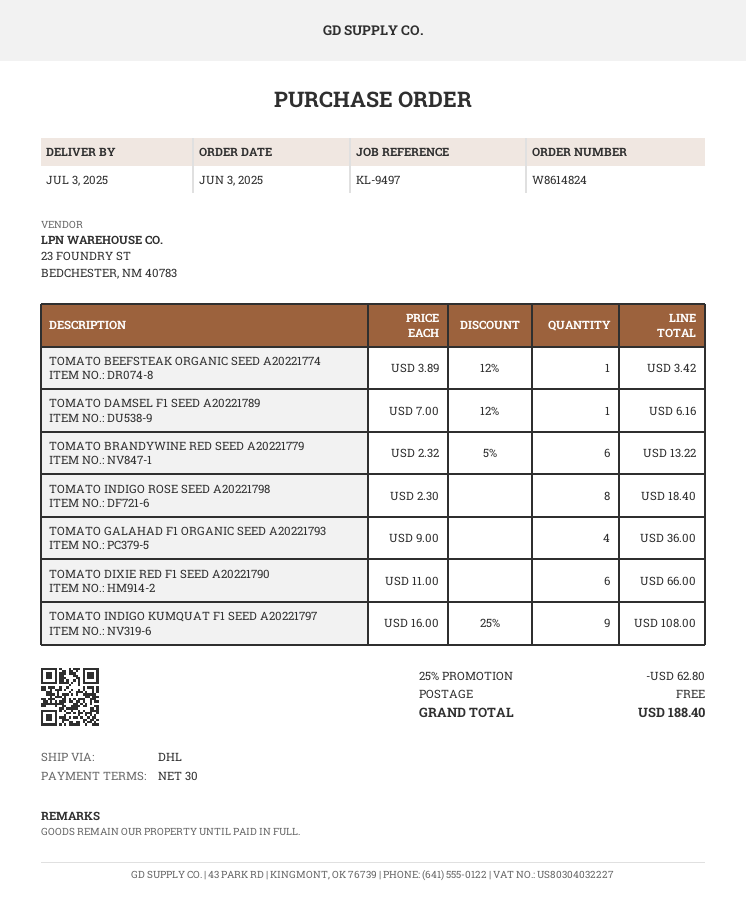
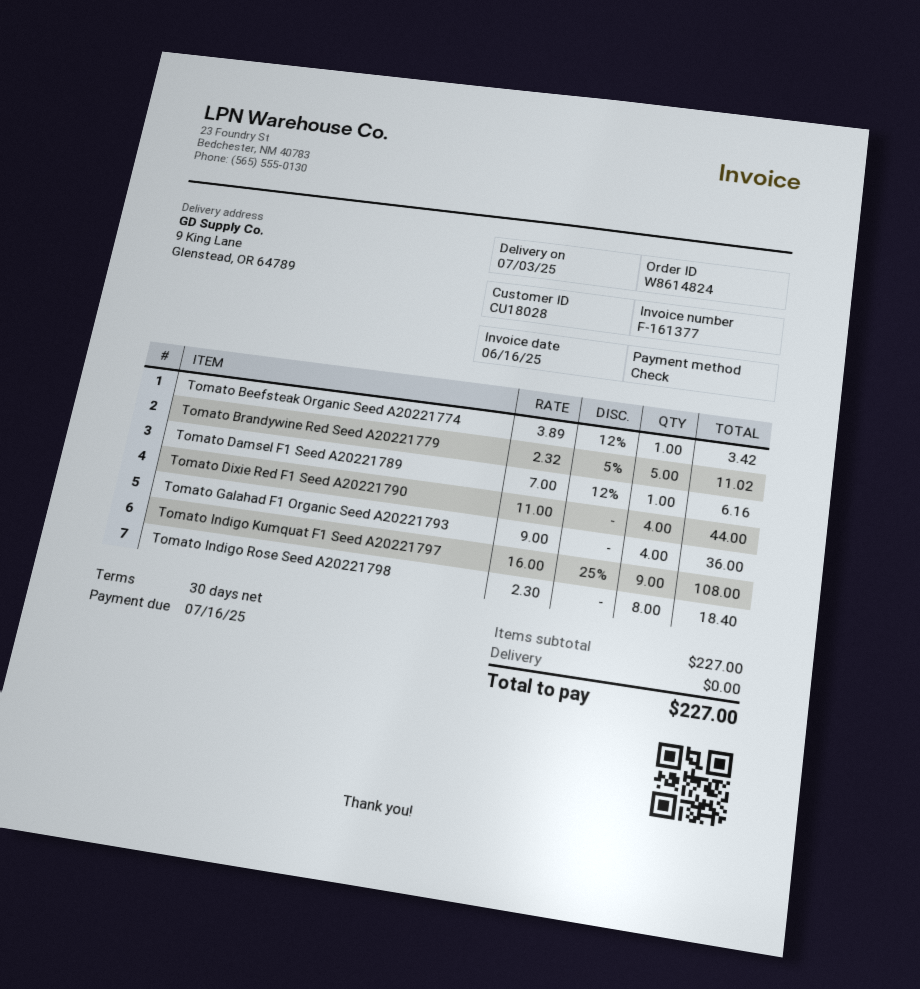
TOMATO BRANDYWINE RED SEED A20221779: 6 x 2.32 - 5% = 13.22 -> 5 x 2.32 - 5% = 11.02
TOMATO DIXIE RED F1 SEED A20221790: 6 x 11.00 = 66.00 -> 4 x 11.00 = 44.00
discount: 25% = 62.80 -> none
total: 188.40 -> 227.00

